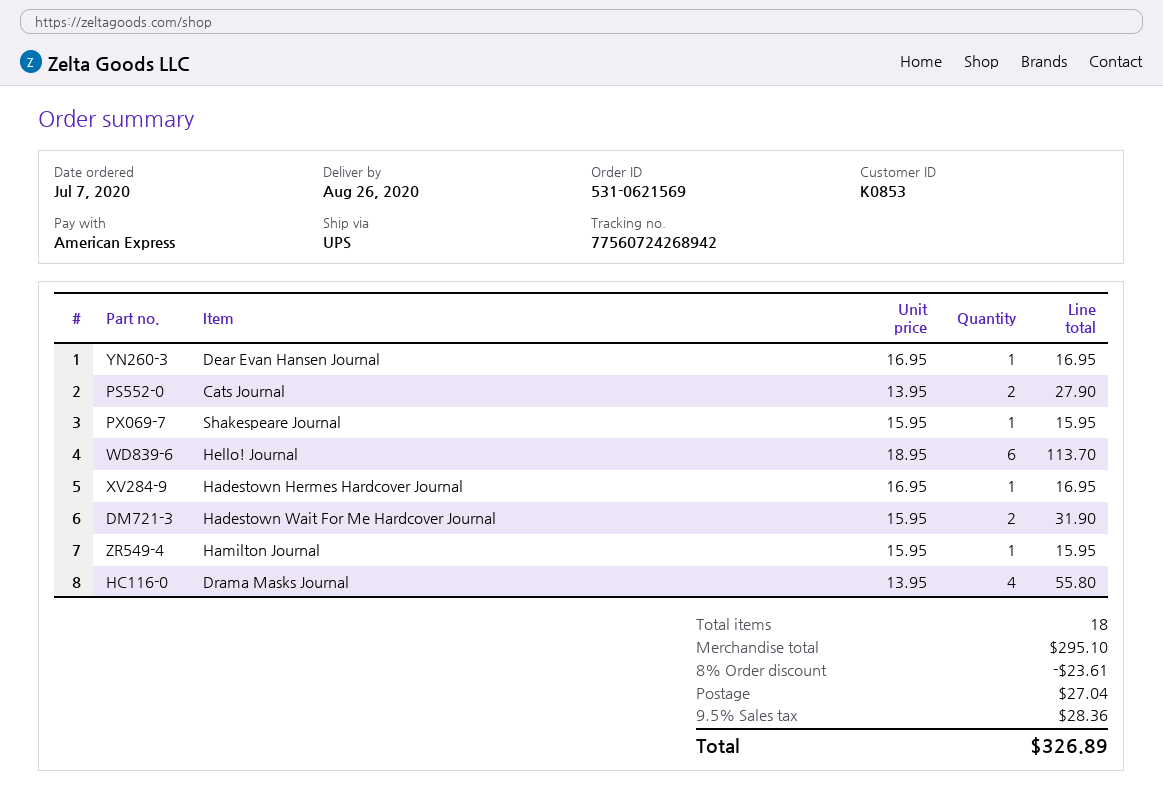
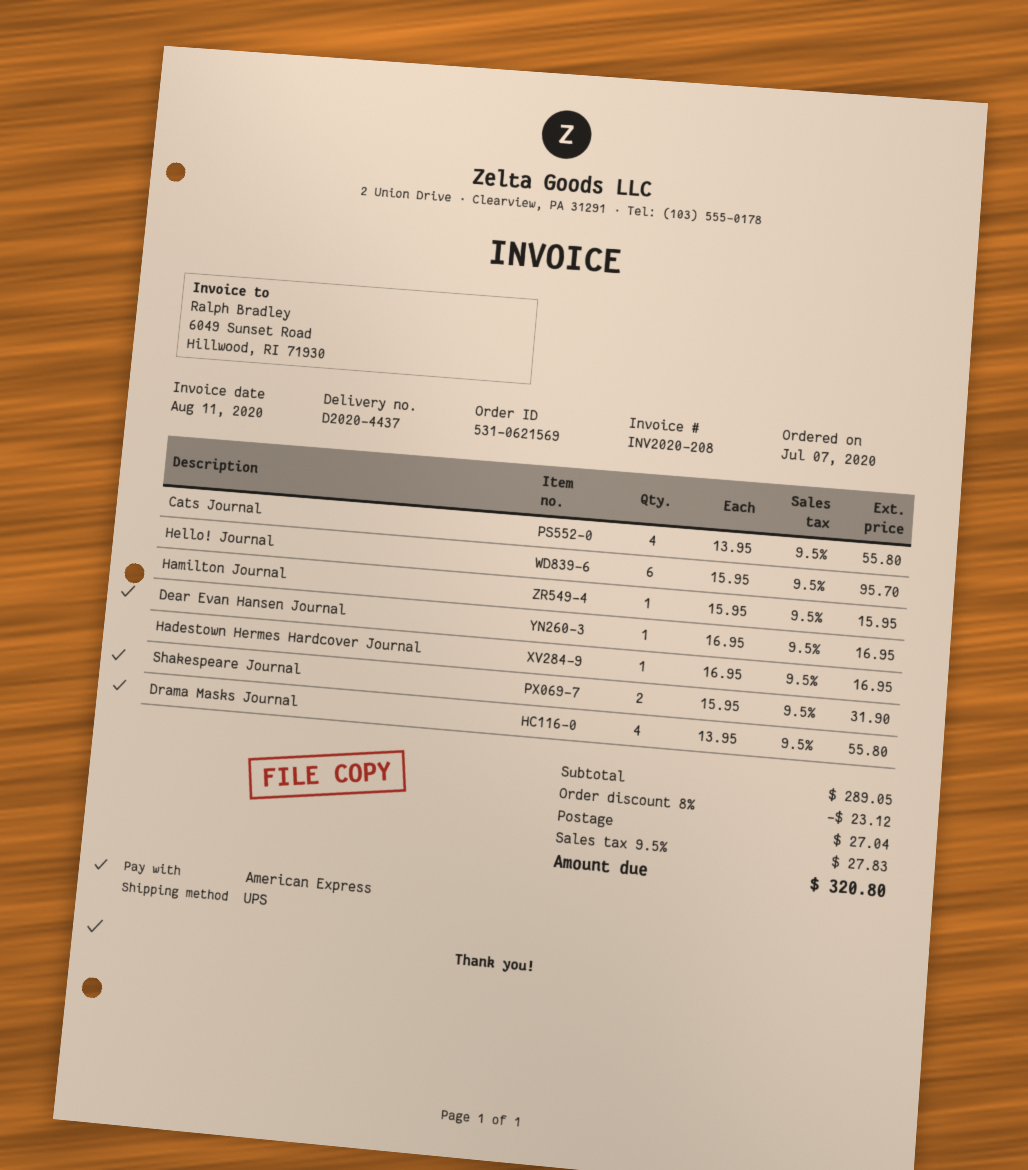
Cats Journal: 2 x 13.95 = 27.90 -> 4 x 13.95 = 55.80
Shakespeare Journal: 1 x 15.95 = 15.95 -> 2 x 15.95 = 31.90
Hello! Journal: 6 x 18.95 = 113.70 -> 6 x 15.95 = 95.70
Hadestown Wait For Me Hardcover Journal: 2 x 15.95 = 31.90 -> none
subtotal: 295.10 -> 289.05
discount: 8% = 23.61 -> 8% = 23.12
tax: 9.5% = 28.36 -> 9.5% = 27.83
total: 326.89 -> 320.80

